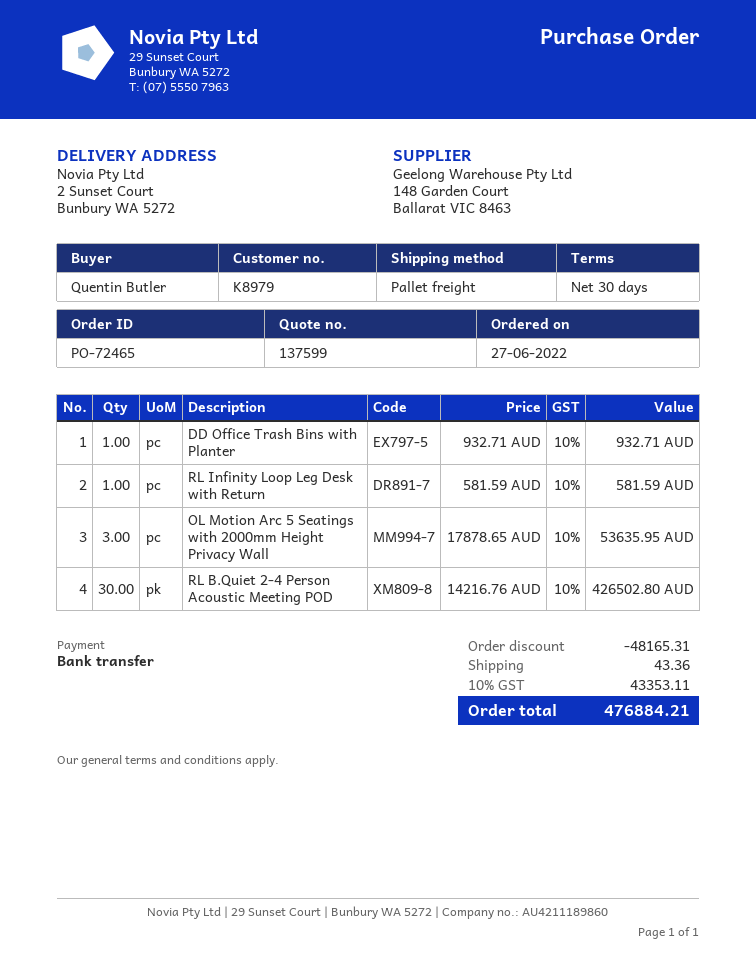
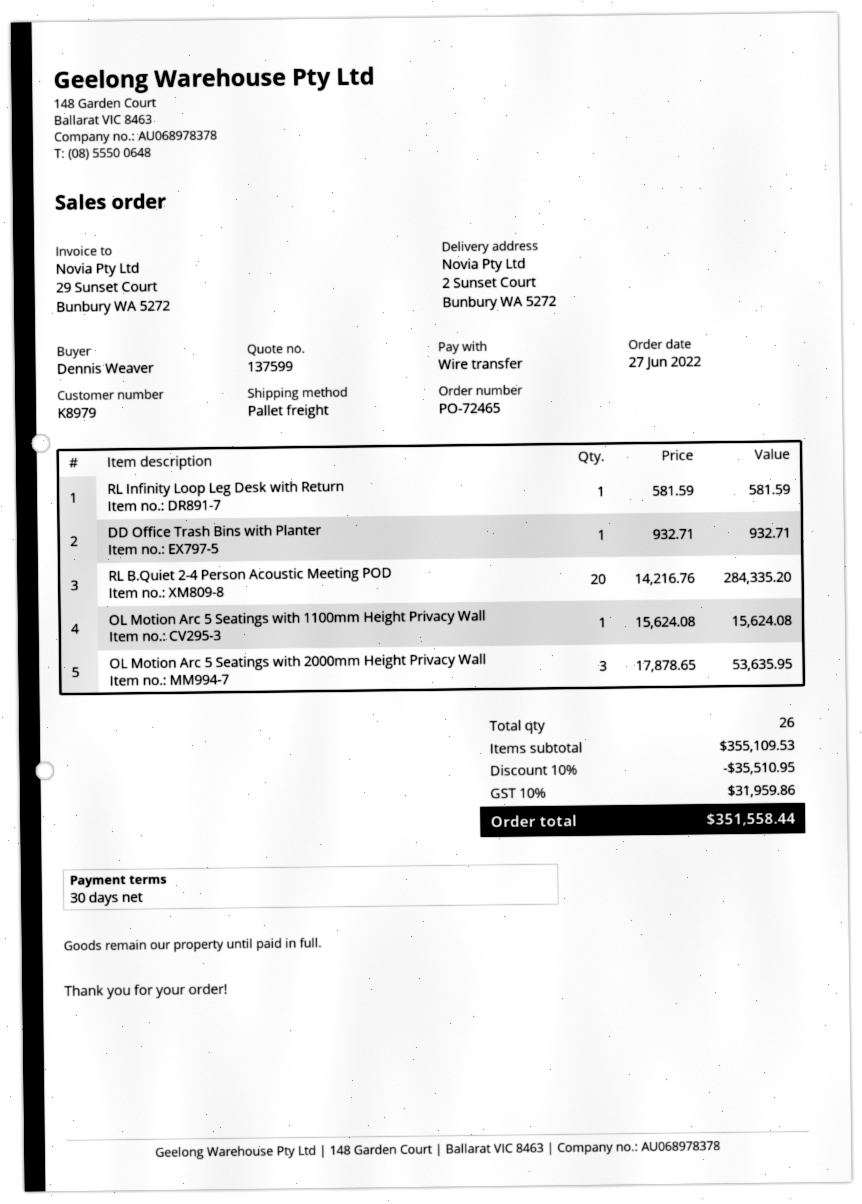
ordered by: Quentin Butler -> Dennis Weaver
RL B.Quiet 2-4 Person Acoustic Meeting POD: 30 x 14216.76 = 426502.80 -> 20 x 14216.76 = 284335.20
OL Motion Arc 5 Seatings with 1100mm Height Privacy Wall: none -> 1 x 15624.08 = 15624.08
discount: 48165.31 -> 35510.95
shipping: 43.36 -> none
tax: 10% = 43353.11 -> 10% = 31959.86
total: 476884.21 -> 351558.44

